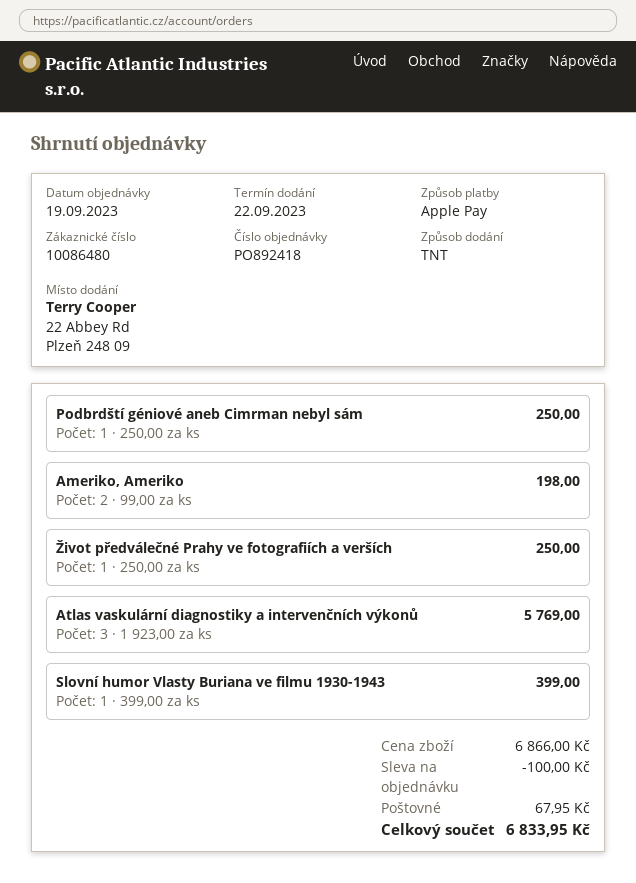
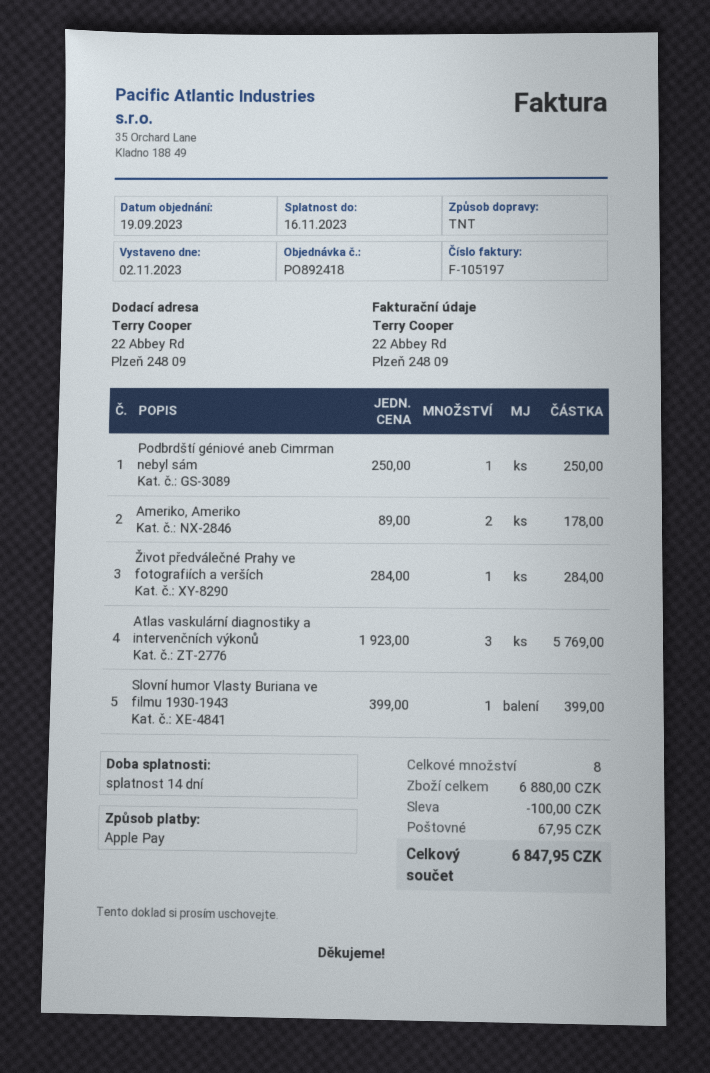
Ameriko, Ameriko: 2 x 99.00 = 198.00 -> 2 x 89.00 = 178.00
Život předválečné Prahy ve fotografiích a verších: 1 x 250.00 = 250.00 -> 1 x 284.00 = 284.00
subtotal: 6866.00 -> 6880.00
total: 6833.95 -> 6847.95

